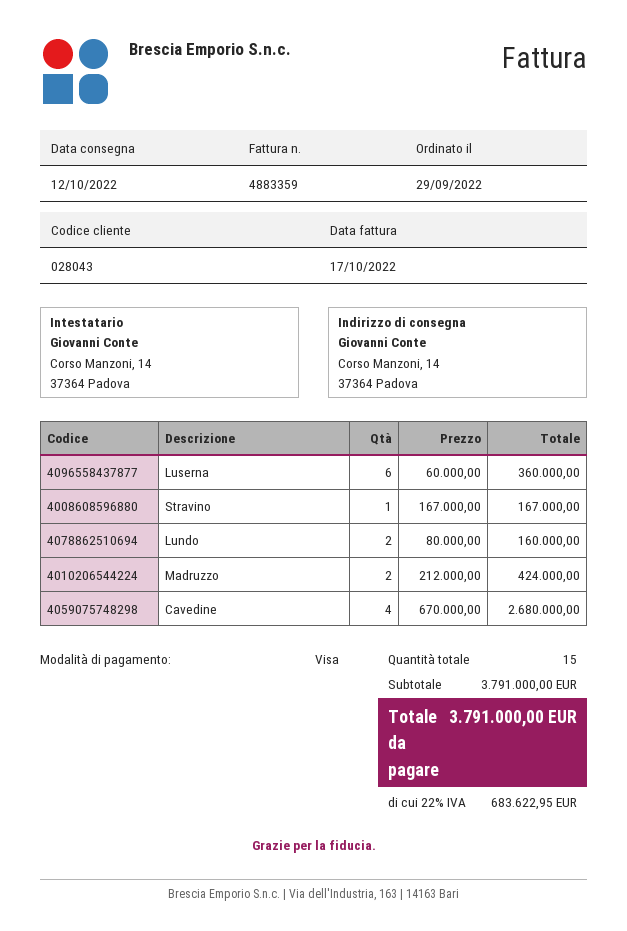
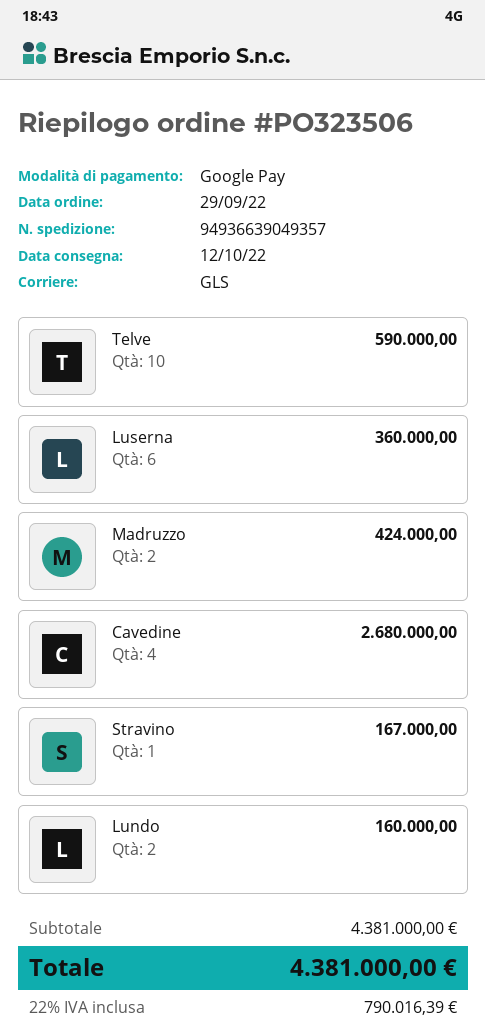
payment method: Visa -> Google Pay
Telve: none -> 10 for 590000.00
subtotal: 3791000.00 -> 4381000.00
tax: 22% = 683622.95 -> 22% = 790016.39
total: 3791000.00 -> 4381000.00

